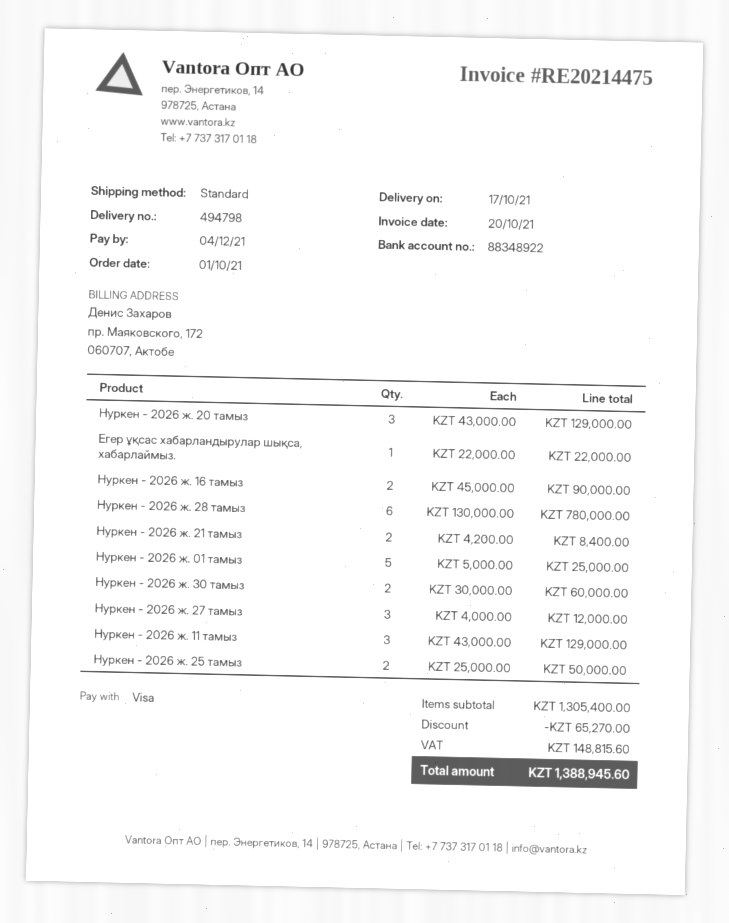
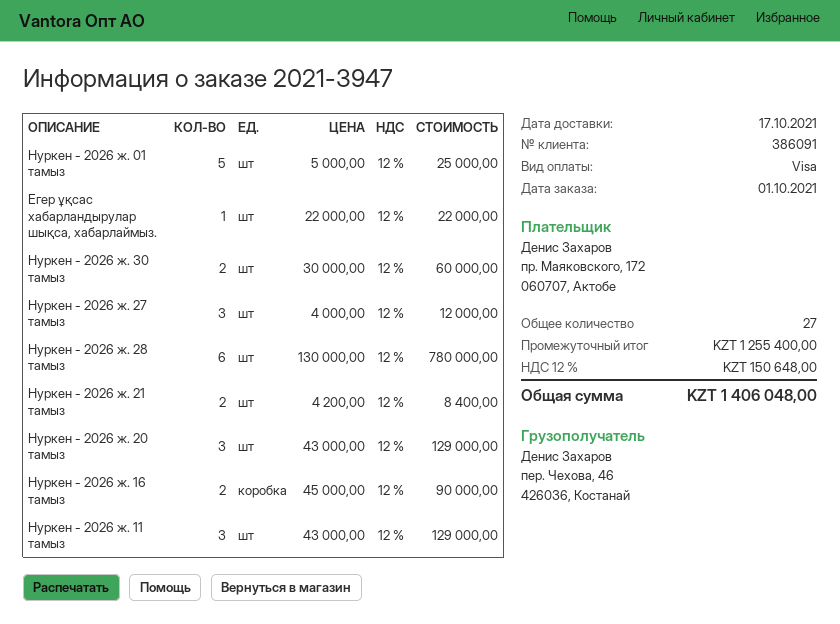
Нуркен - 2026 ж. 25 тамыз: 2 x 25000.00 = 50000.00 -> none
subtotal: 1305400.00 -> 1255400.00
discount: 65270.00 -> none
tax: 148815.60 -> 150648.00
total: 1388945.60 -> 1406048.00

